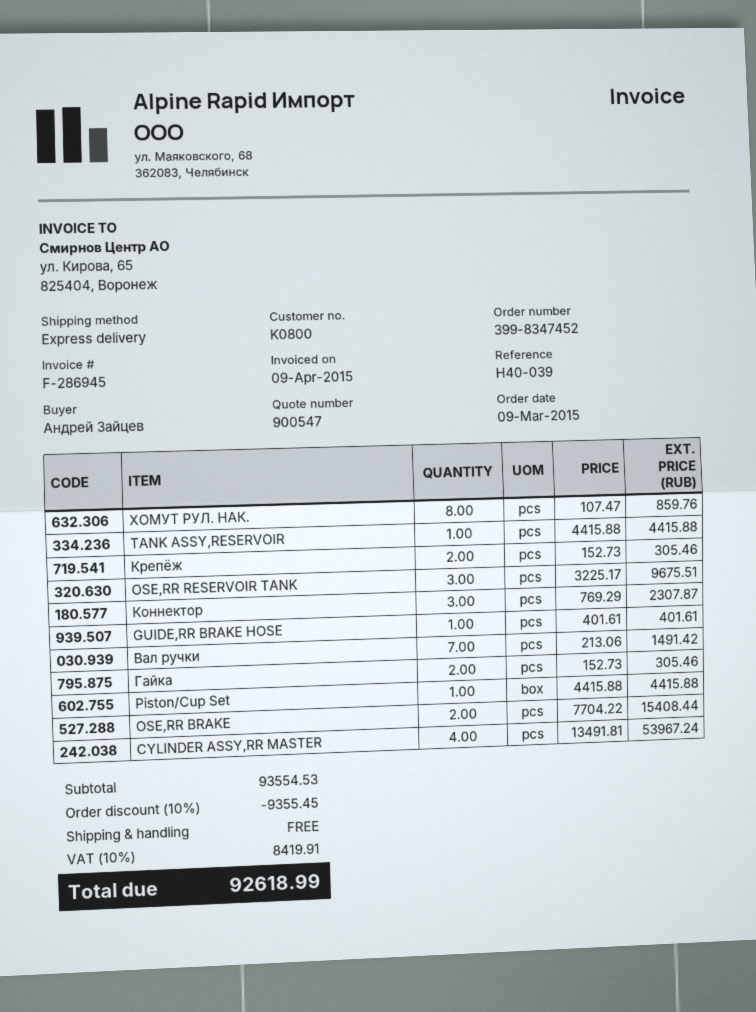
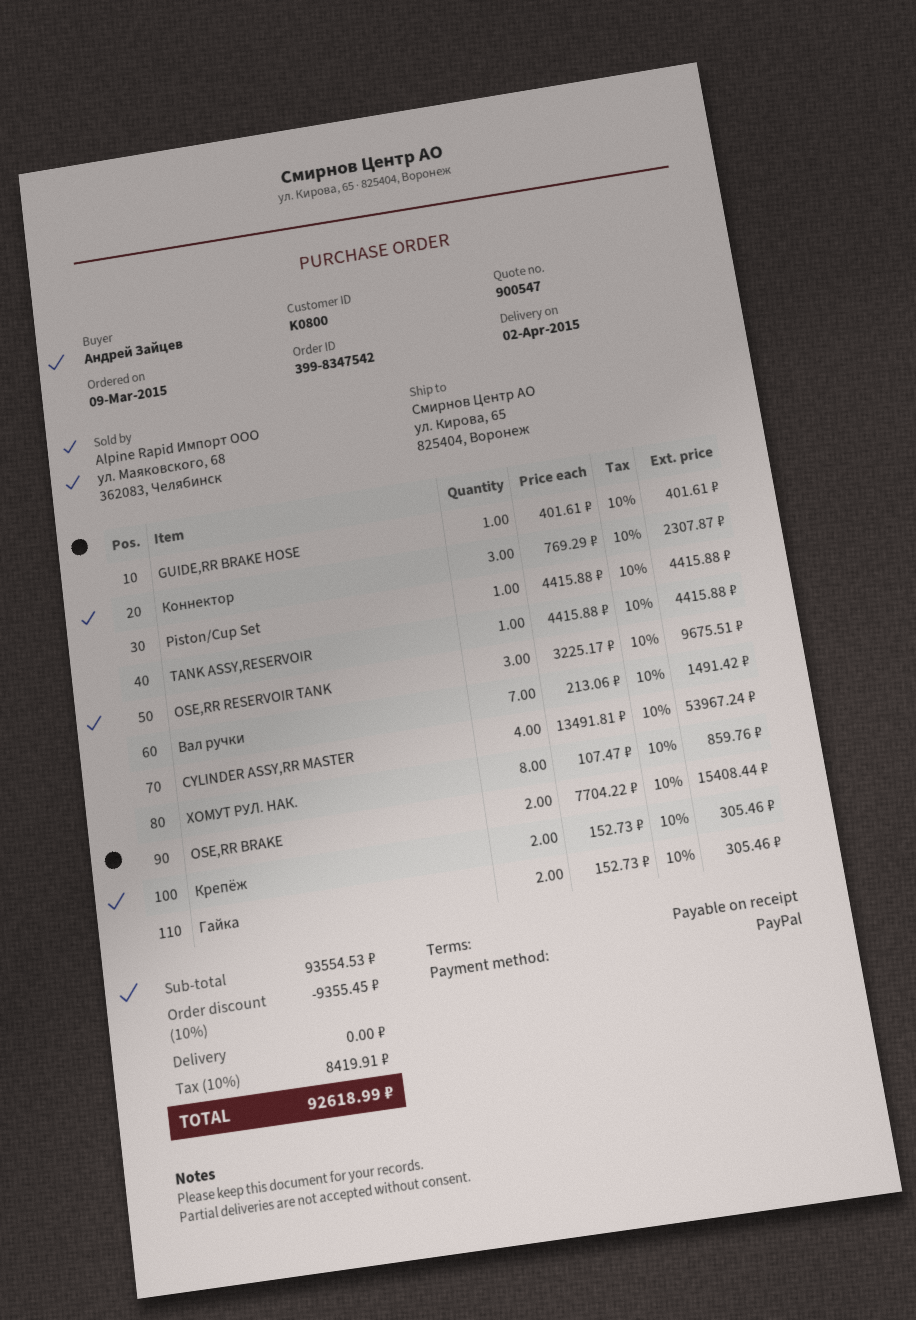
order number: 399-8347452 -> 399-8347542

